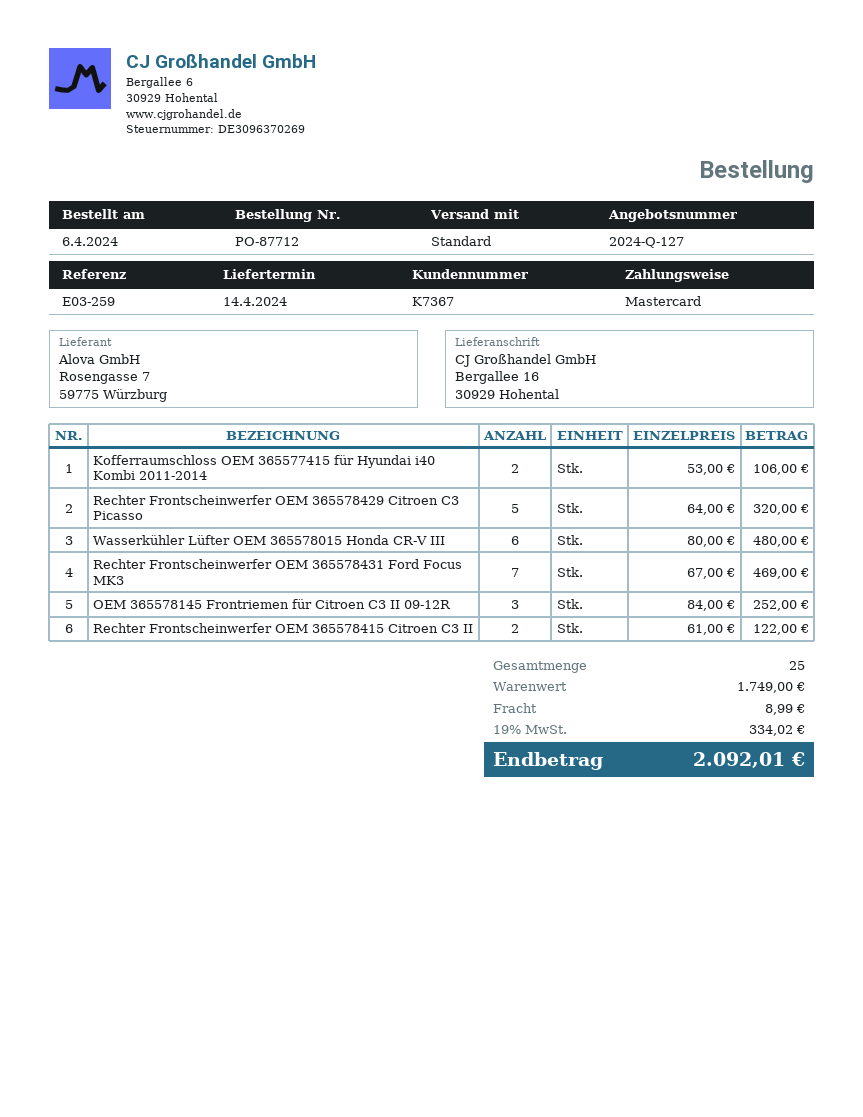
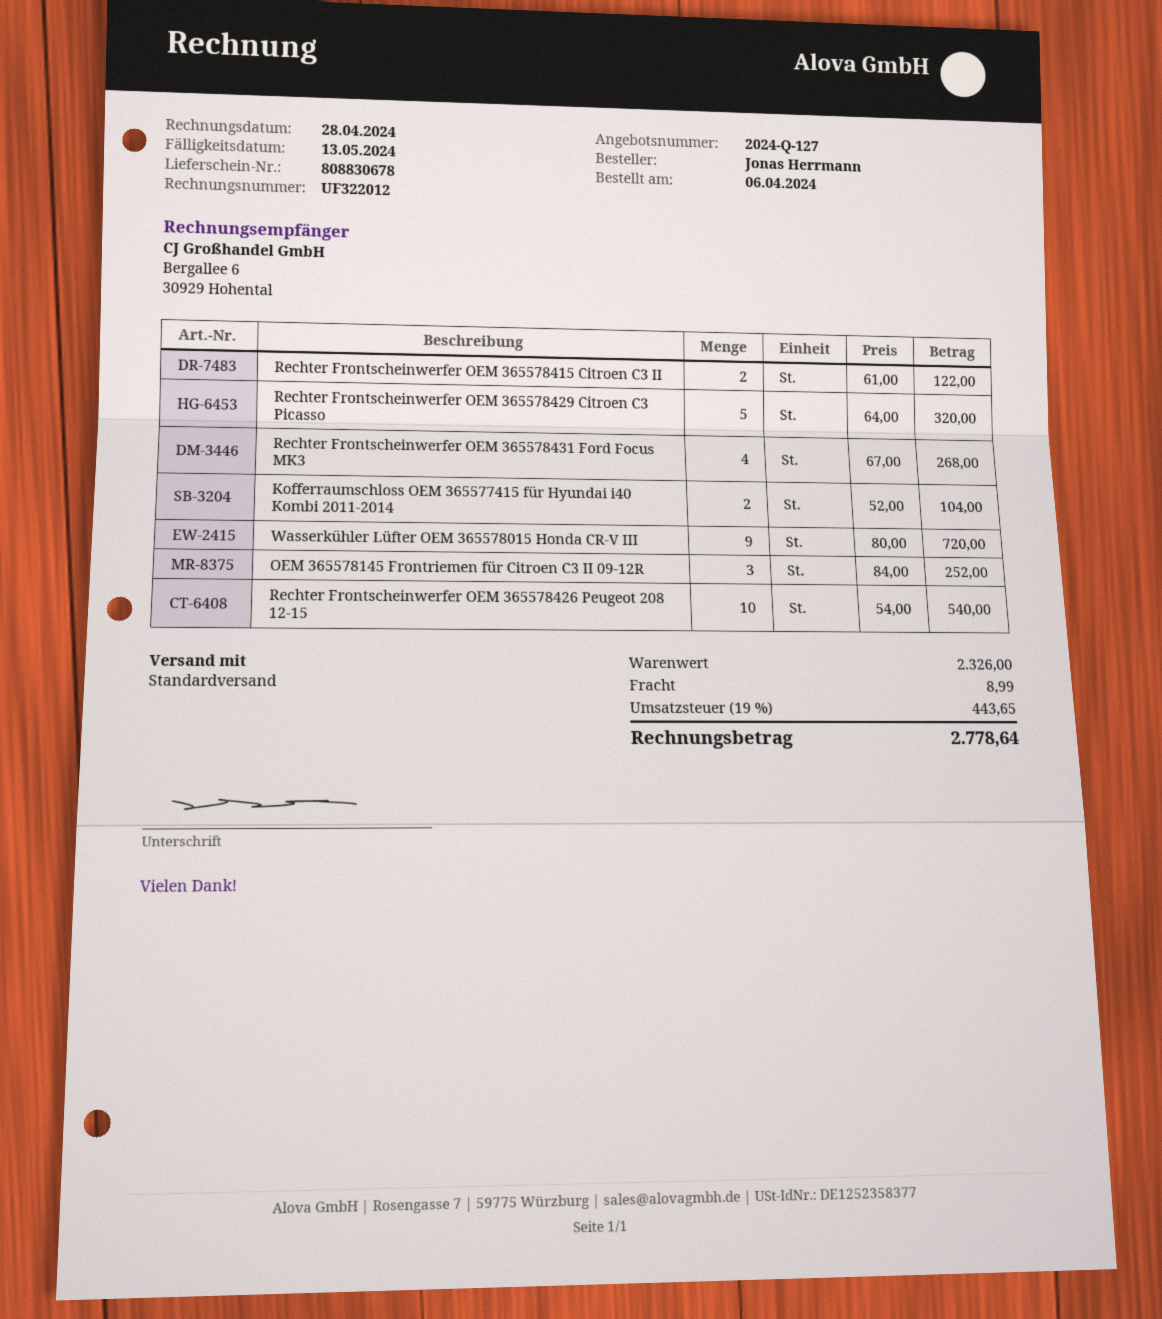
Kofferraumschloss OEM 365577415 für Hyundai i40 Kombi 2011-2014: 2 x 53.00 = 106.00 -> 2 x 52.00 = 104.00
Wasserkühler Lüfter OEM 365578015 Honda CR-V III: 6 x 80.00 = 480.00 -> 9 x 80.00 = 720.00
Rechter Frontscheinwerfer OEM 365578431 Ford Focus MK3: 7 x 67.00 = 469.00 -> 4 x 67.00 = 268.00
Rechter Frontscheinwerfer OEM 365578426 Peugeot 208 12-15: none -> 10 x 54.00 = 540.00
subtotal: 1749.00 -> 2326.00
tax: 19% = 334.02 -> 19% = 443.65
total: 2092.01 -> 2778.64

